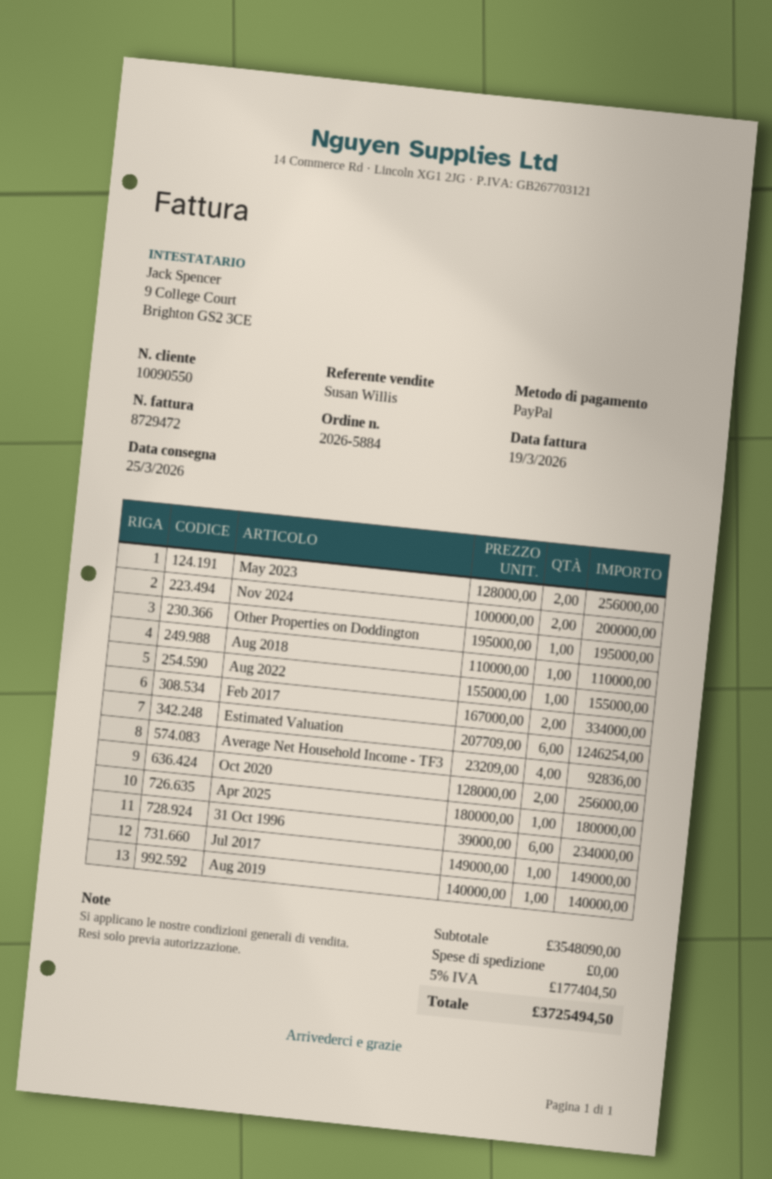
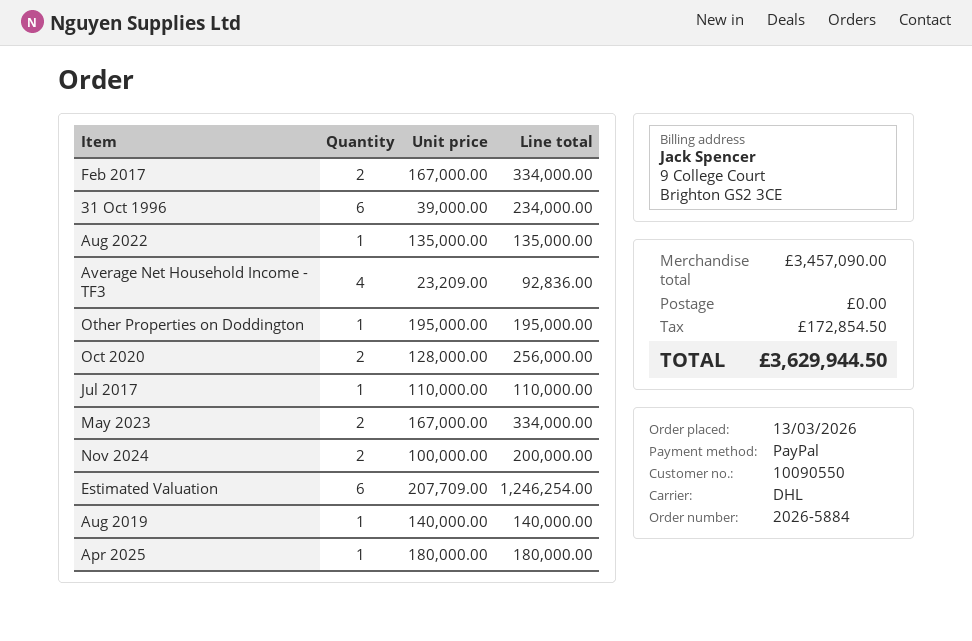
May 2023: 2 x 128000.00 = 256000.00 -> 2 x 167000.00 = 334000.00
Aug 2018: 1 x 110000.00 = 110000.00 -> none
Aug 2022: 1 x 155000.00 = 155000.00 -> 1 x 135000.00 = 135000.00
Jul 2017: 1 x 149000.00 = 149000.00 -> 1 x 110000.00 = 110000.00
subtotal: 3548090.00 -> 3457090.00
tax: 177404.50 -> 172854.50
total: 3725494.50 -> 3629944.50

